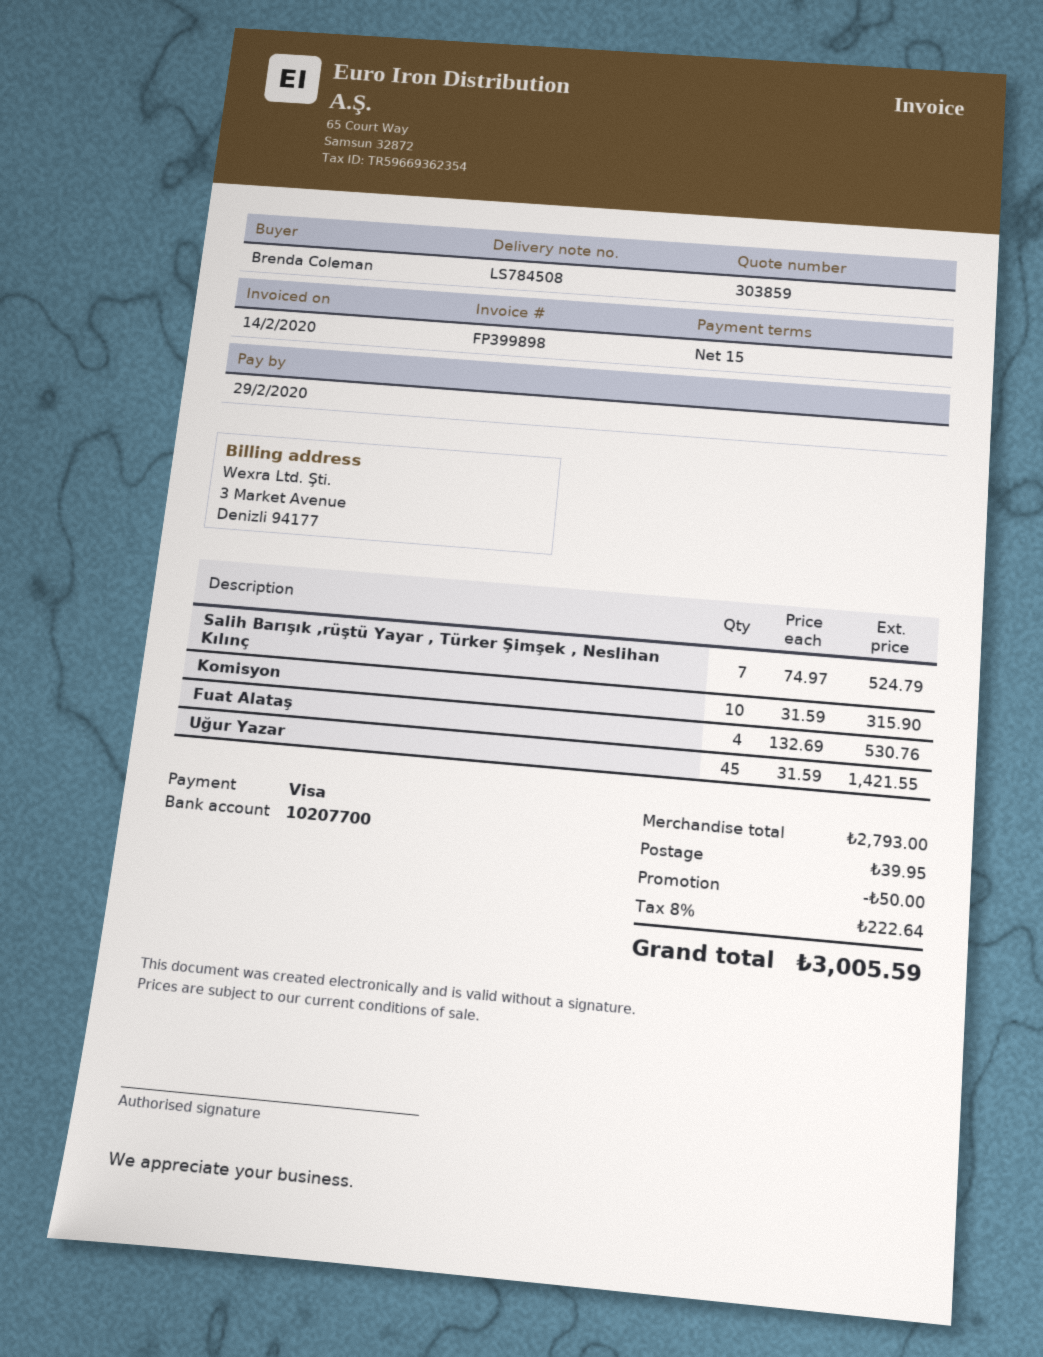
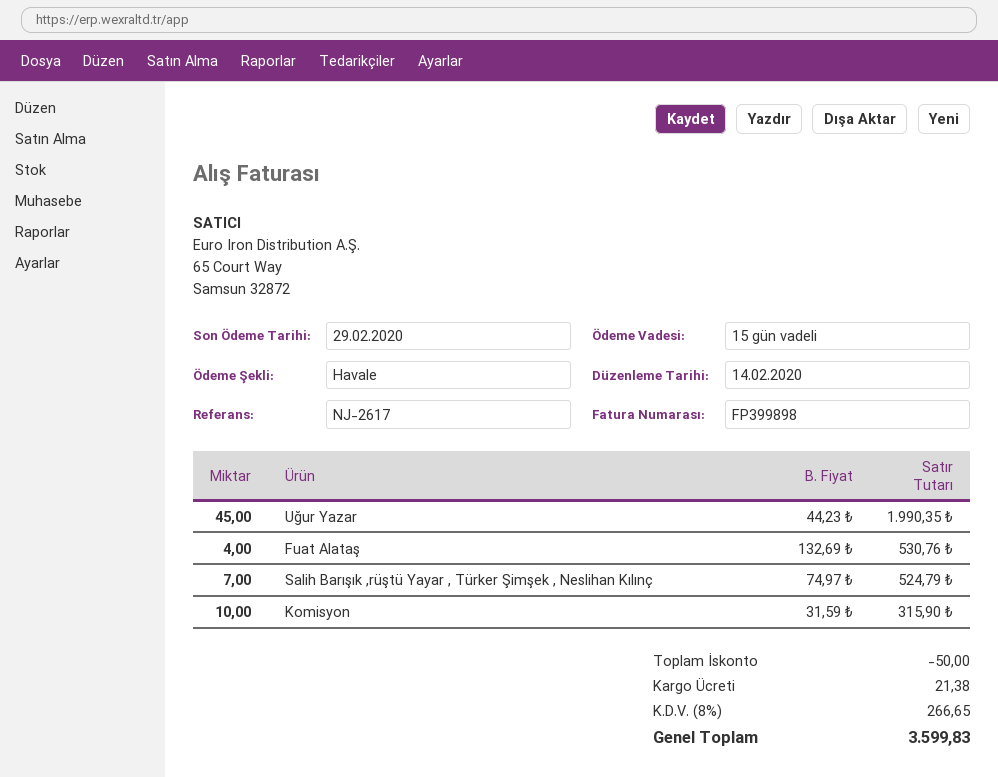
payment method: Visa -> bank transfer
Uğur Yazar: 45 x 31.59 = 1421.55 -> 45 x 44.23 = 1990.35
shipping: 39.95 -> 21.38
tax: 8% = 222.64 -> 8% = 266.65
total: 3005.59 -> 3599.83

